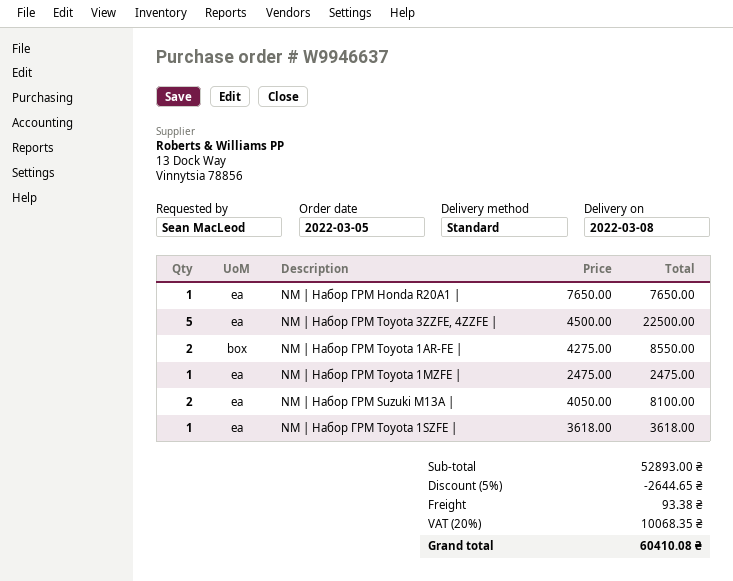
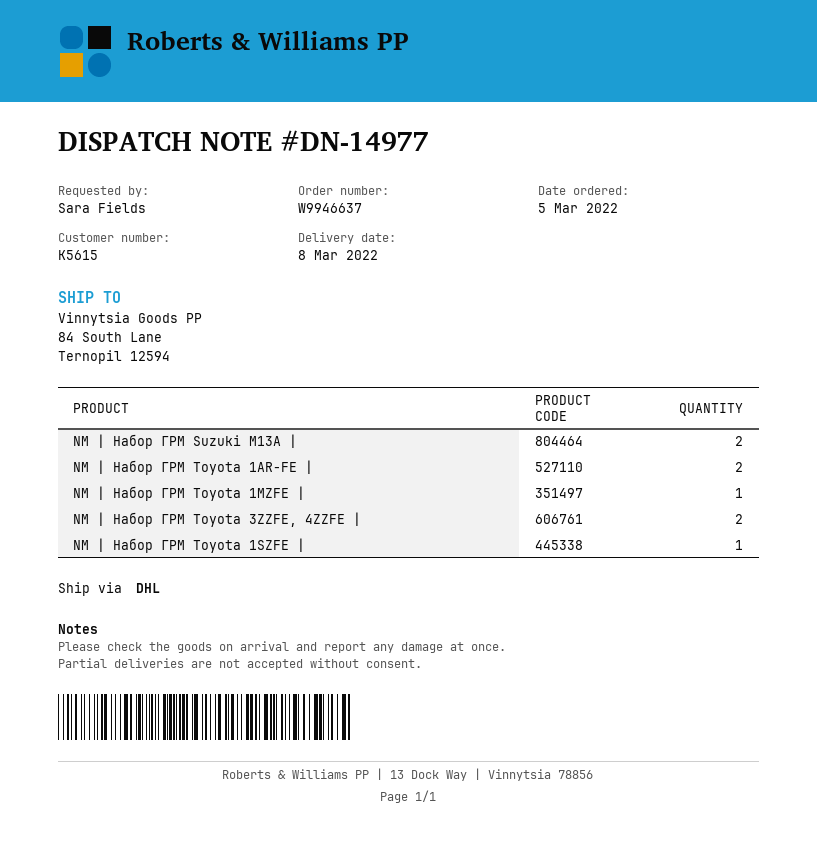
ordered by: Sean MacLeod -> Sara Fields
shipping method: standard -> DHL
NM | Набор ГРМ Honda R20A1 |: 1 -> none
NM | Набор ГРМ Toyota 3ZZFE, 4ZZFE |: 5 -> 2

